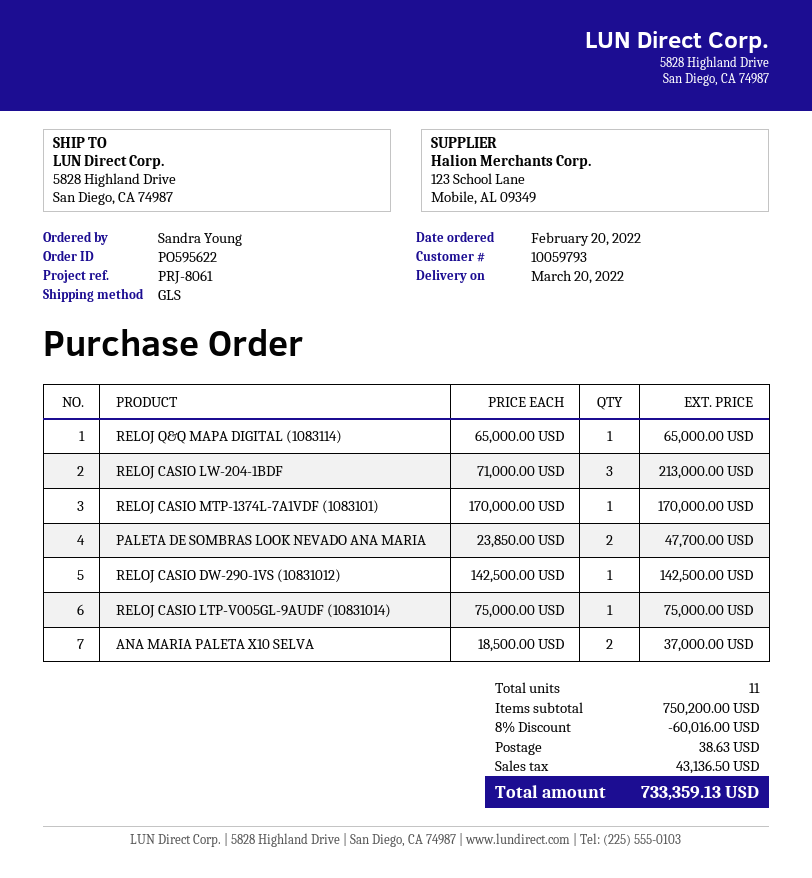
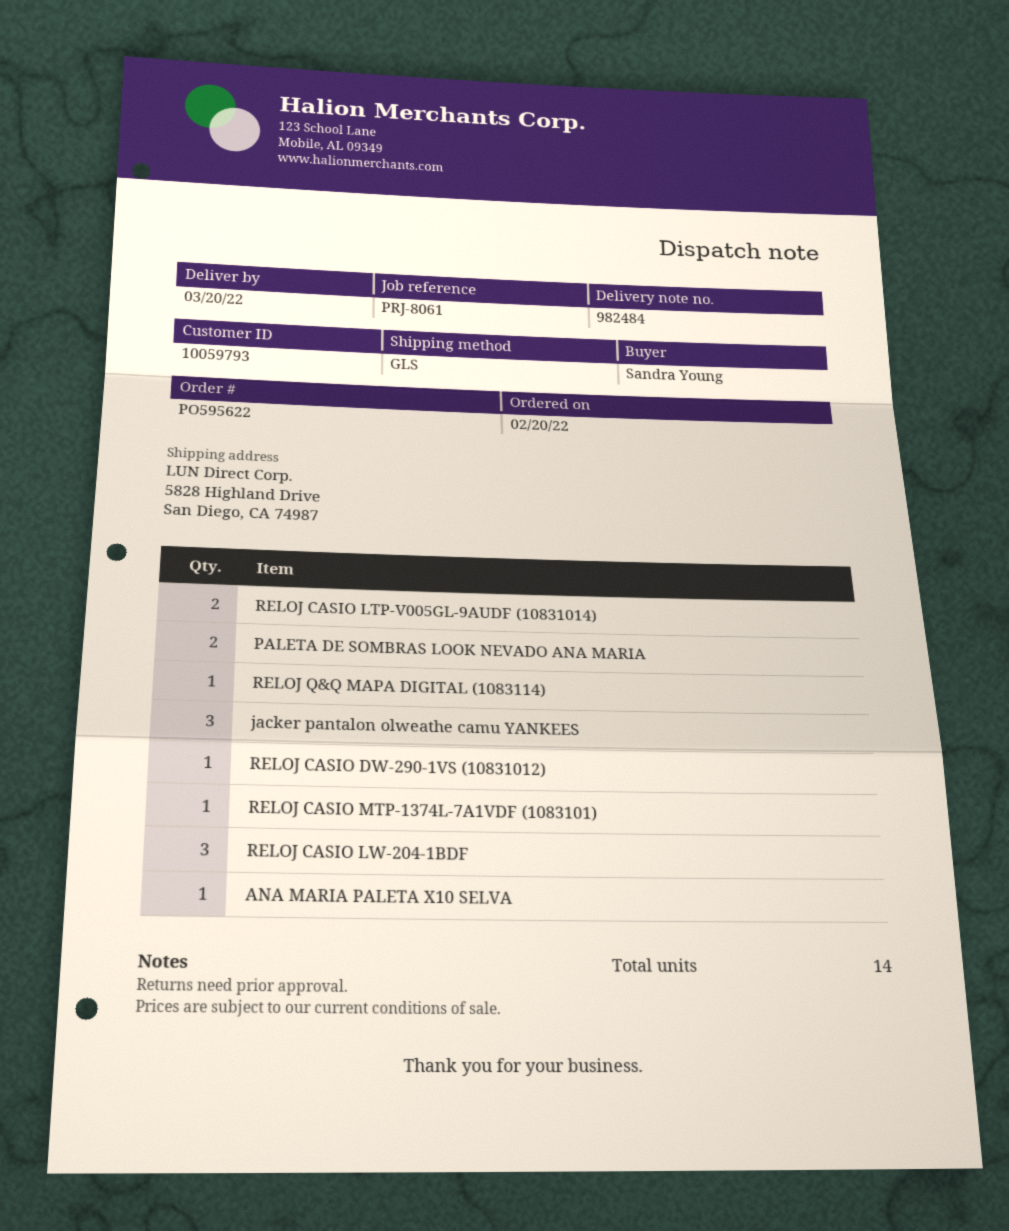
RELOJ CASIO LTP-V005GL-9AUDF (10831014): 1 -> 2
ANA MARIA PALETA X10 SELVA: 2 -> 1
jacker pantalon olweathe camu YANKEES: none -> 3
total quantity: 11 -> 14

